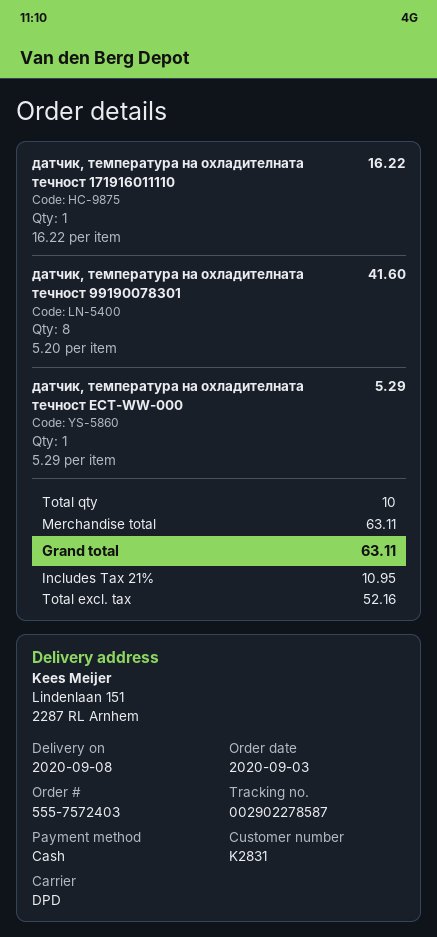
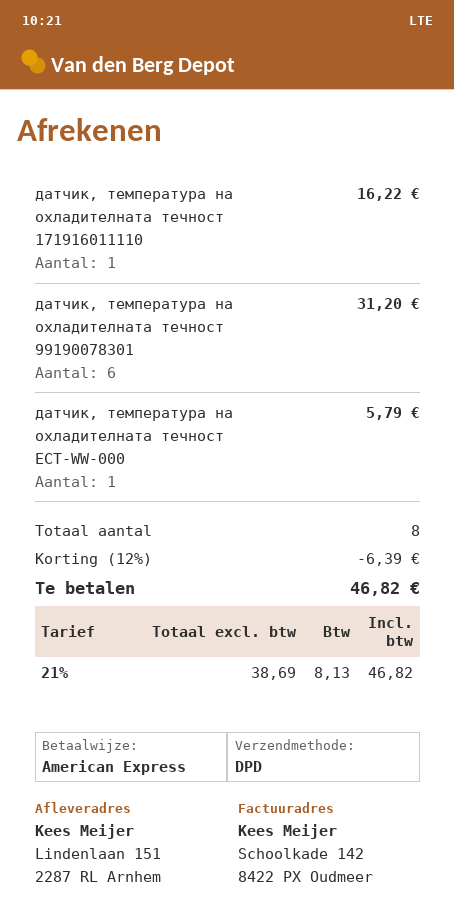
payment method: cash -> American Express
датчик, температура на охладителната течност 99190078301: 8 for 41.60 -> 6 for 31.20
датчик, температура на охладителната течност ECT-WW-000: 1 for 5.29 -> 1 for 5.79
total quantity: 10 -> 8
discount: none -> 12% = 6.39
net: 52.16 -> 38.69
tax: 21% = 10.95 -> 21% = 8.13
total: 63.11 -> 46.82

